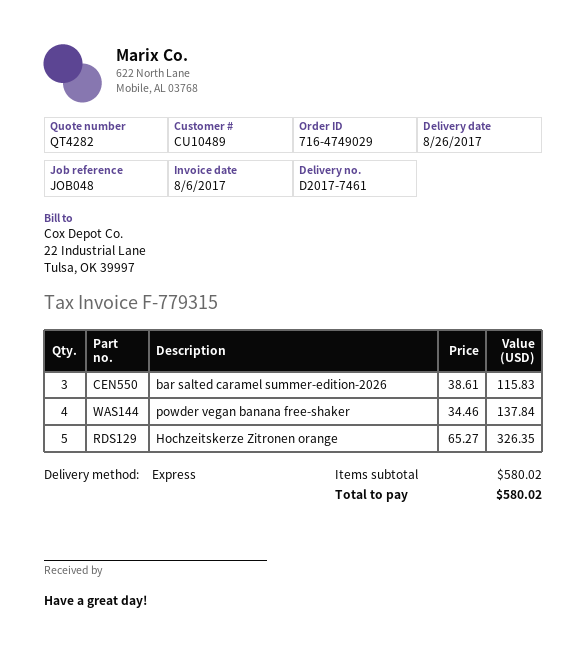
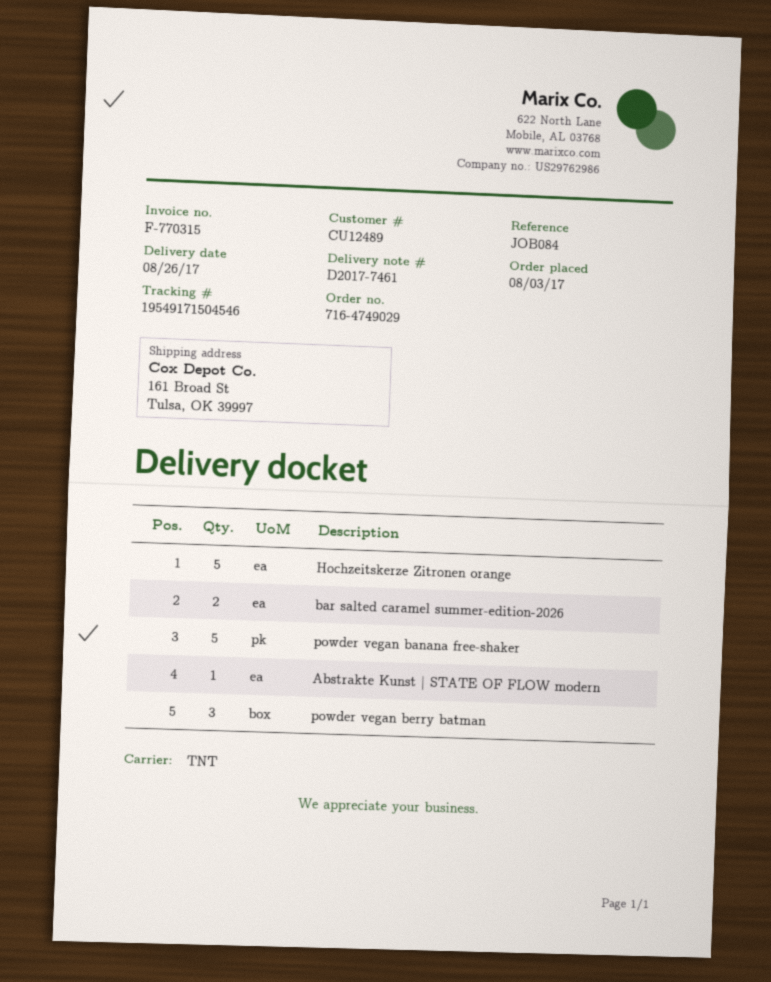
invoice number: F-779315 -> F-770315
customer number: CU10489 -> CU12489
reference: JOB048 -> JOB084
shipping method: express -> TNT
bar salted caramel summer-edition-2026: 3 -> 2
powder vegan banana free-shaker: 4 -> 5
Abstrakte Kunst | STATE OF FLOW modern: none -> 1
powder vegan berry batman: none -> 3

